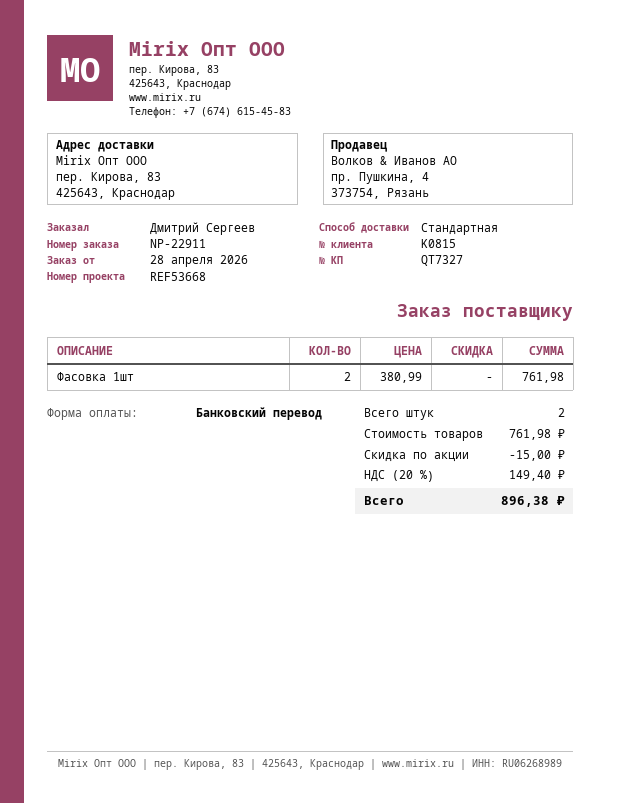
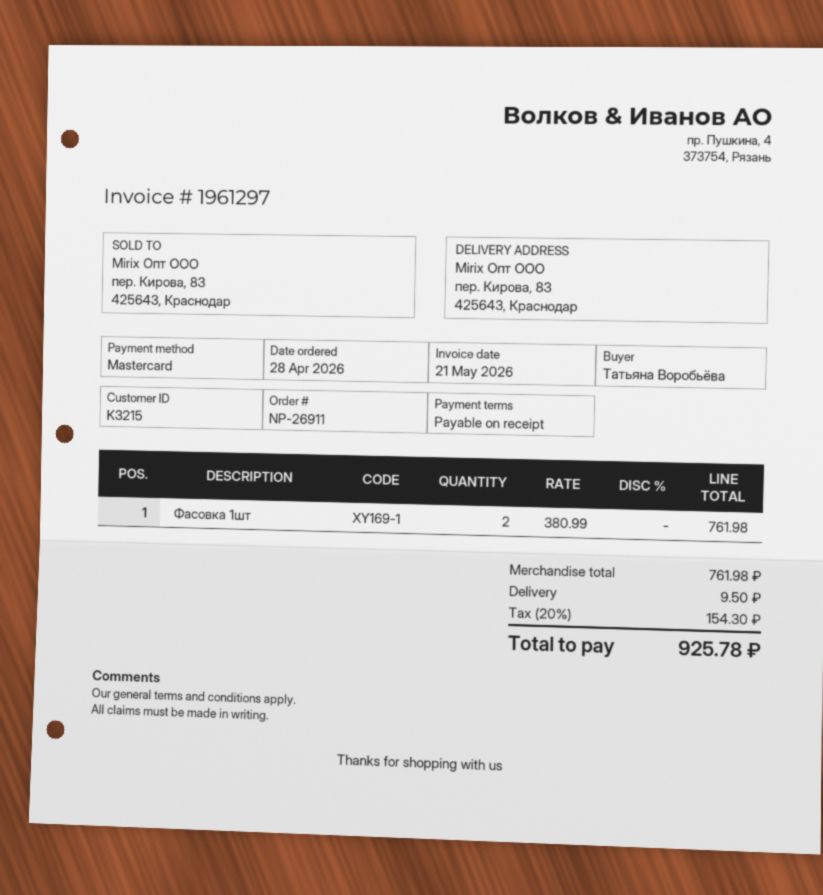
order number: NP-22911 -> NP-26911
customer number: K0815 -> K3215
ordered by: Дмитрий Сергеев -> Татьяна Воробьёва
payment method: bank transfer -> Mastercard
discount: 15.00 -> none
shipping: none -> 9.50
tax: 20% = 149.40 -> 20% = 154.30
total: 896.38 -> 925.78

